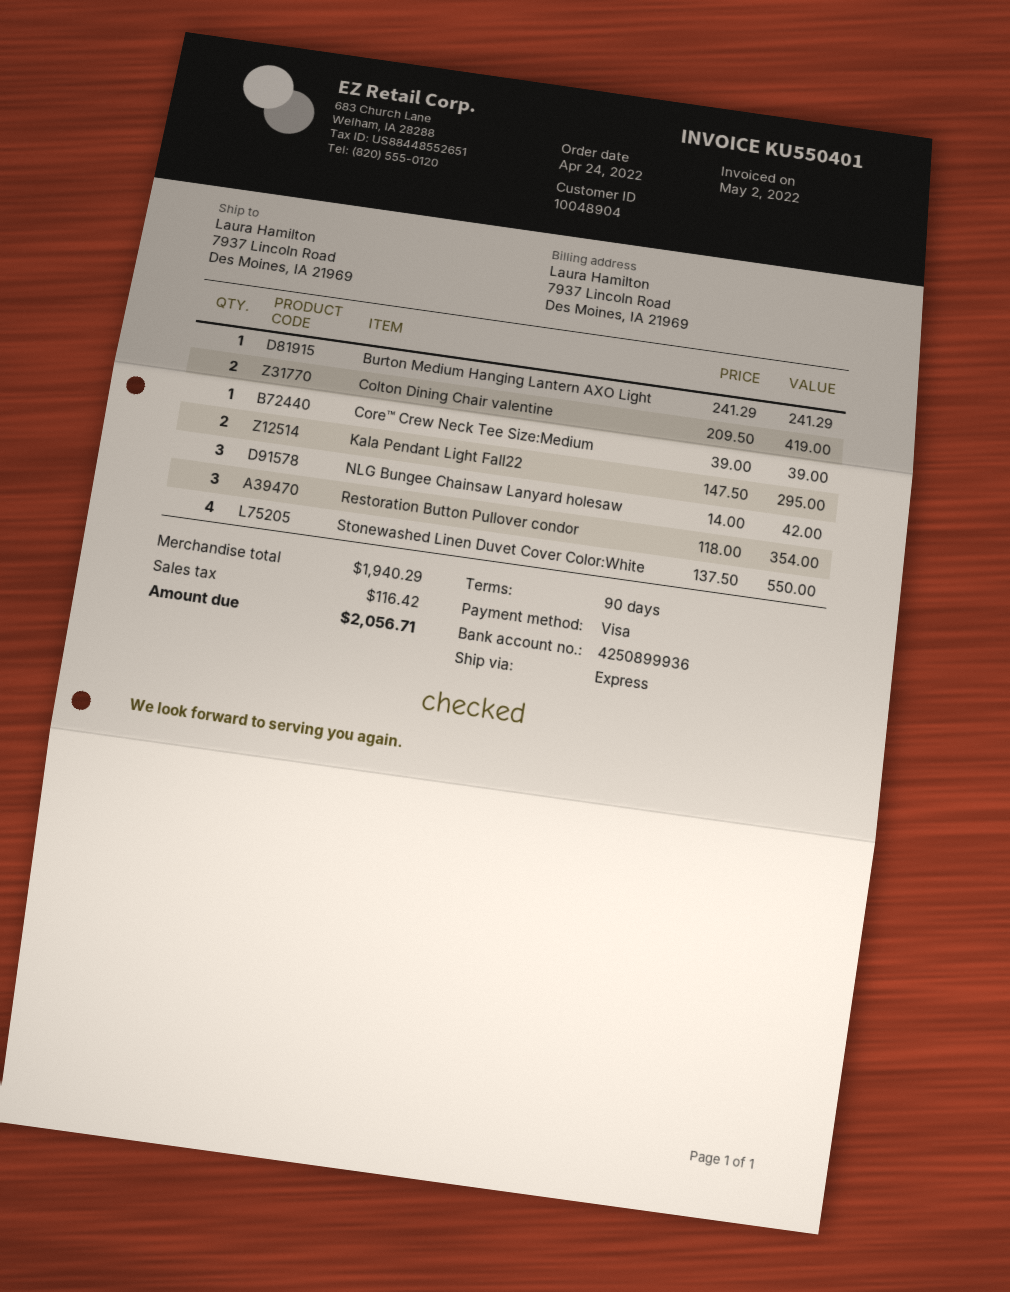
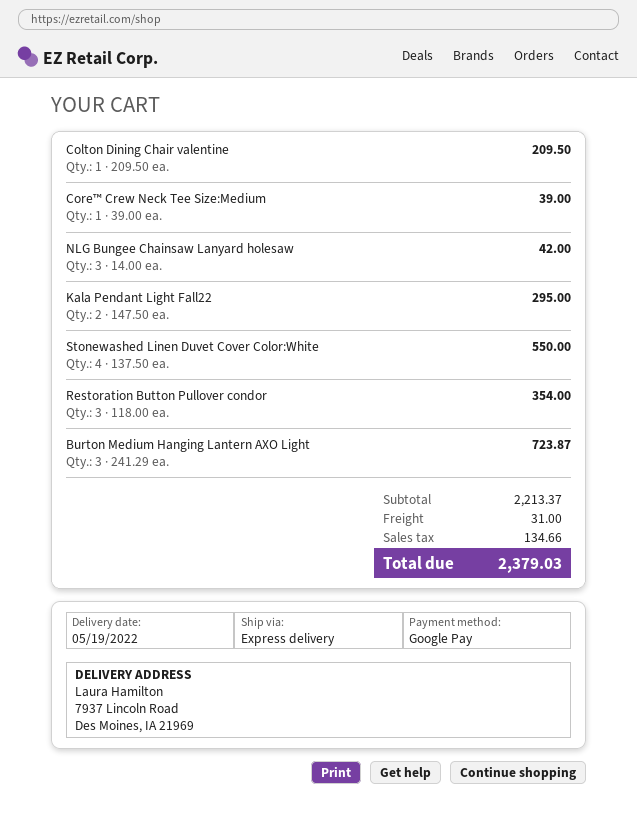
payment method: Visa -> Google Pay
Burton Medium Hanging Lantern AXO Light: 1 x 241.29 = 241.29 -> 3 x 241.29 = 723.87
Colton Dining Chair valentine: 2 x 209.50 = 419.00 -> 1 x 209.50 = 209.50
subtotal: 1940.29 -> 2213.37
shipping: none -> 31.00
tax: 116.42 -> 134.66
total: 2056.71 -> 2379.03

